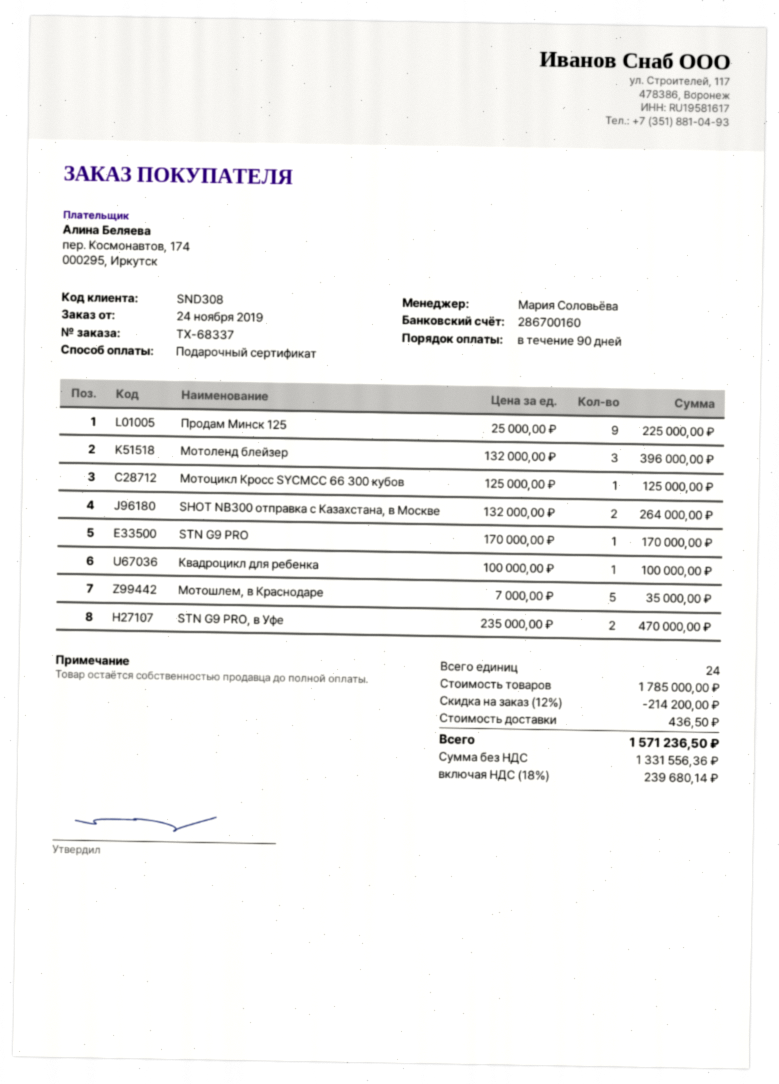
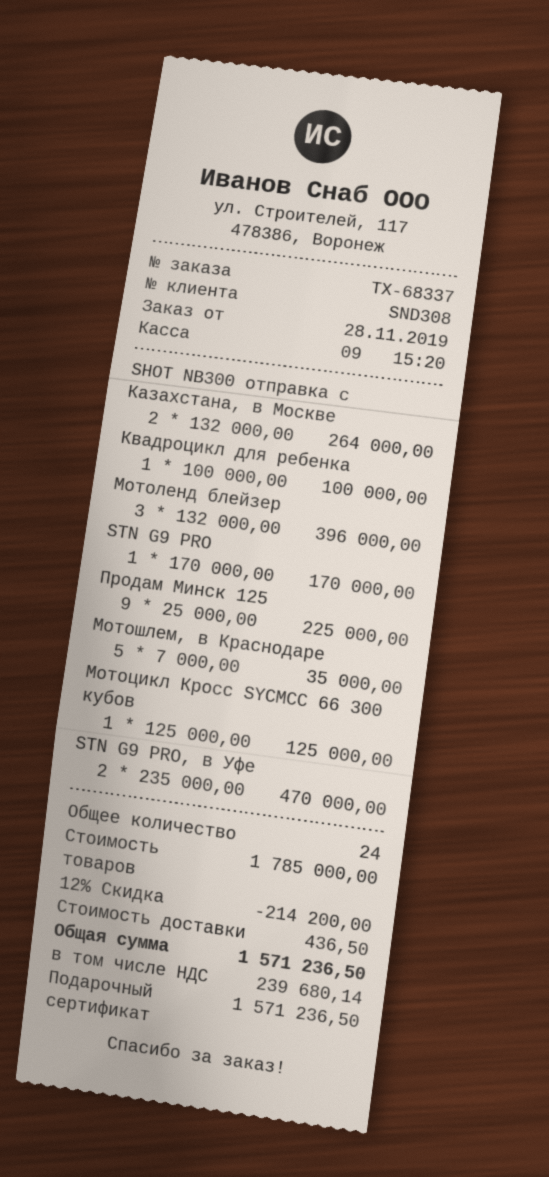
order date: 2019-11-24 -> 2019-11-28

